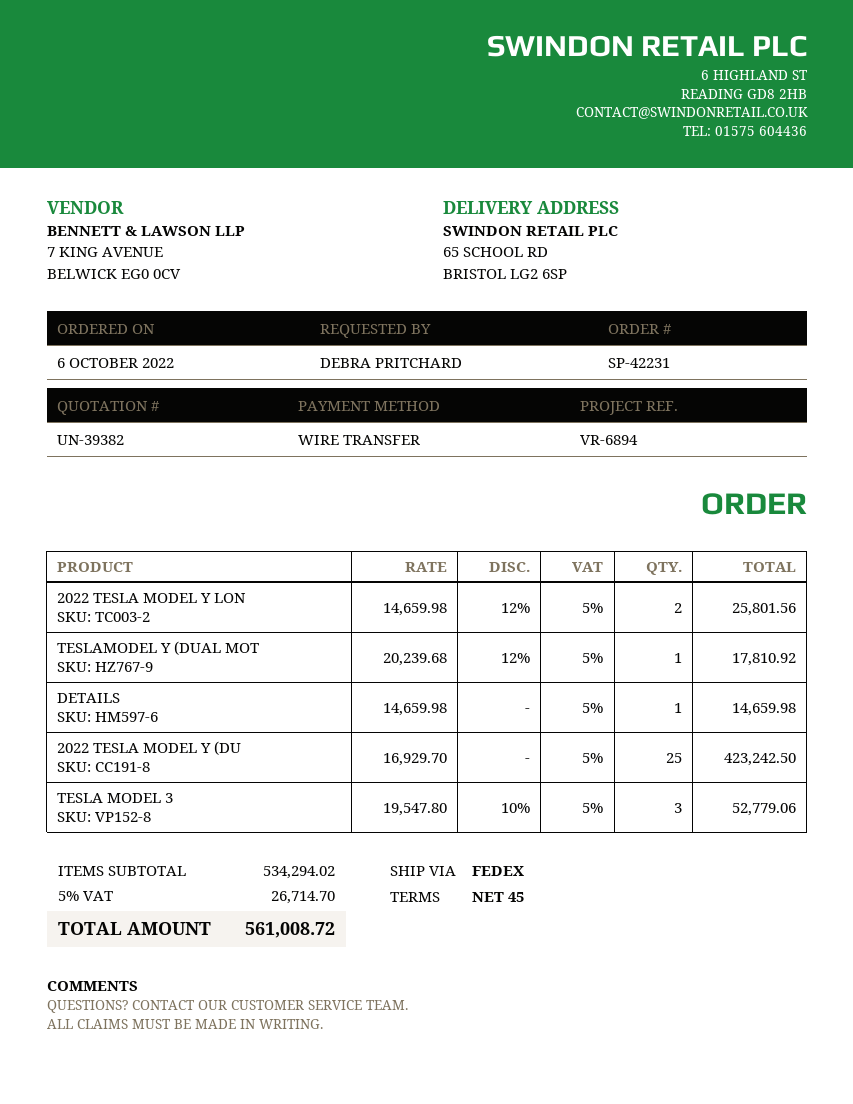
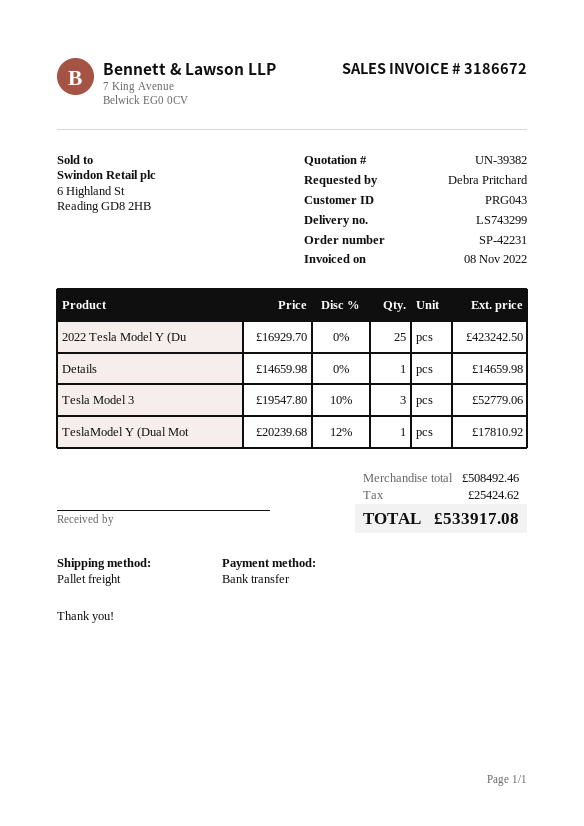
shipping method: FedEx -> pallet freight
2022 TESLA MODEL Y LON: 2 x 14659.98 - 12% = 25801.56 -> none
subtotal: 534294.02 -> 508492.46
tax: 26714.70 -> 25424.62
total: 561008.72 -> 533917.08

